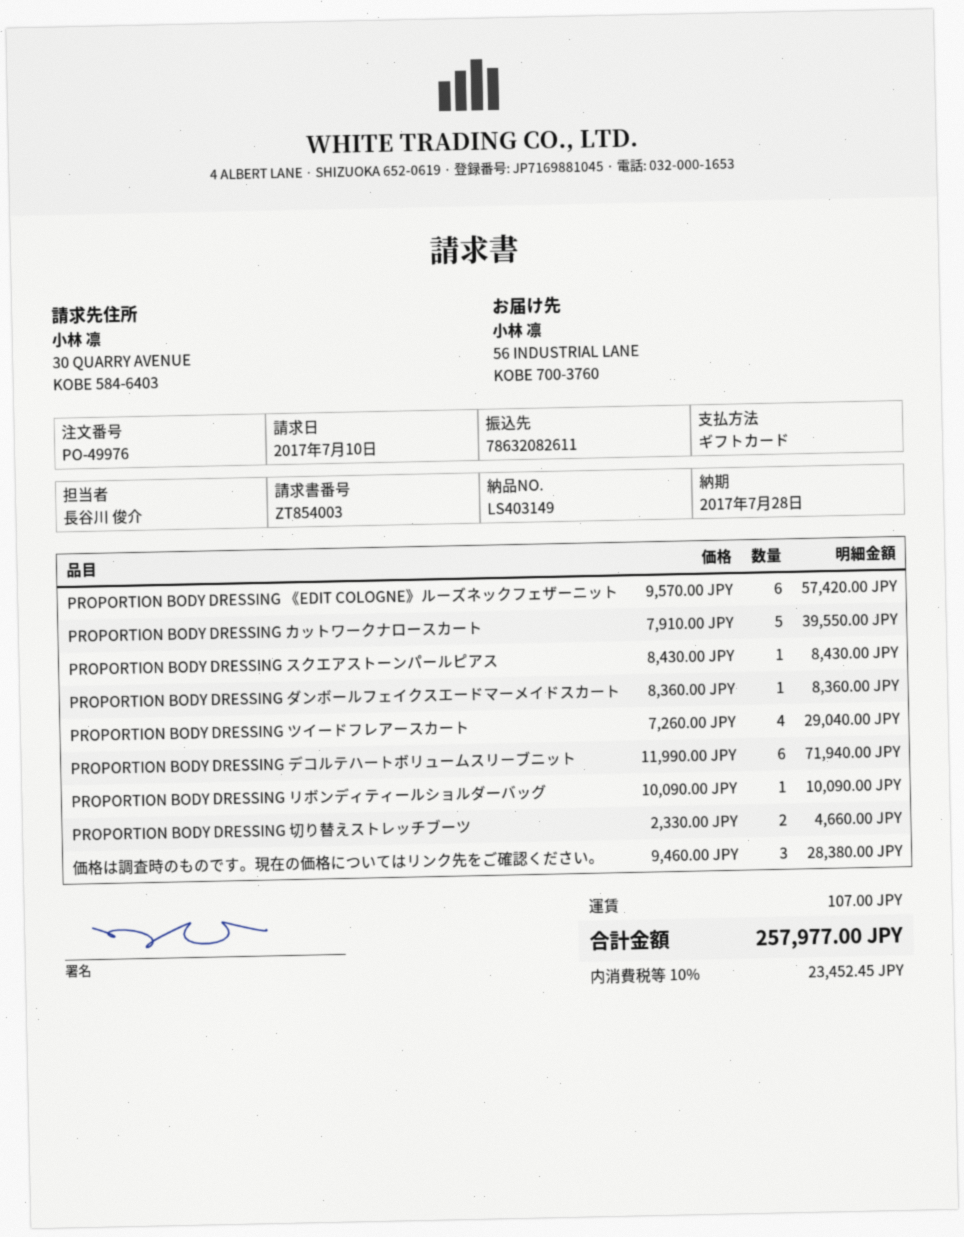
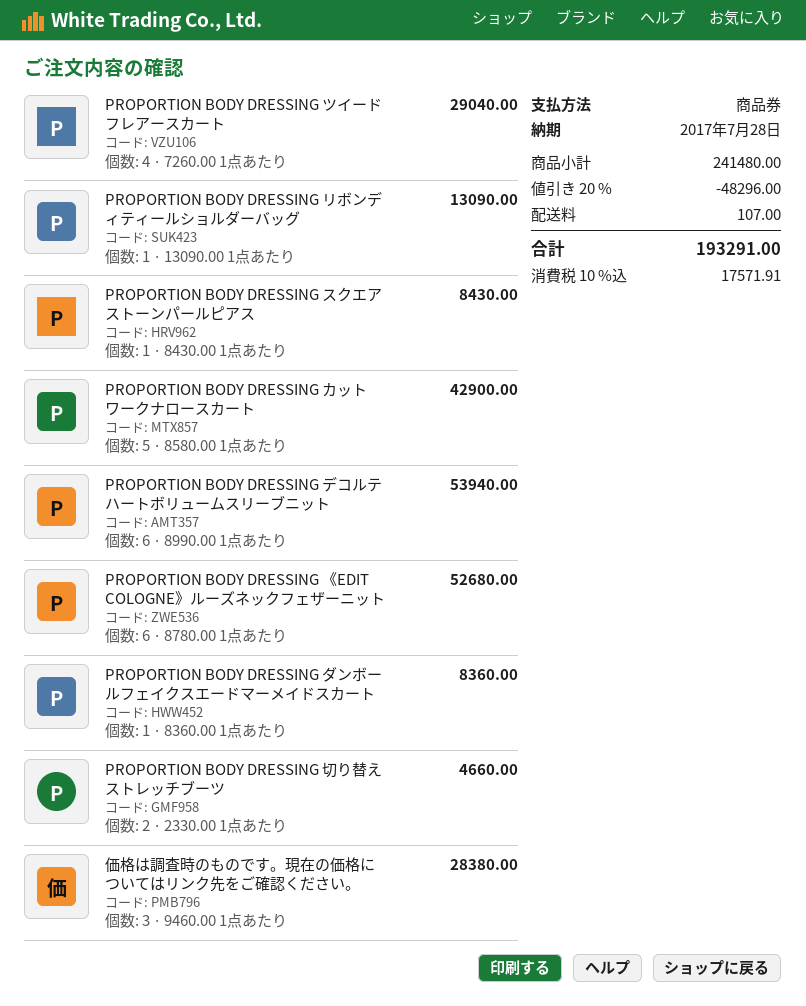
PROPORTION BODY DRESSING 《EDIT COLOGNE》ルーズネックフェザーニット: 6 x 9570.00 = 57420.00 -> 6 x 8780.00 = 52680.00
PROPORTION BODY DRESSING カットワークナロースカート: 5 x 7910.00 = 39550.00 -> 5 x 8580.00 = 42900.00
PROPORTION BODY DRESSING デコルテハートボリュームスリーブニット: 6 x 11990.00 = 71940.00 -> 6 x 8990.00 = 53940.00
PROPORTION BODY DRESSING リボンディティールショルダーバッグ: 1 x 10090.00 = 10090.00 -> 1 x 13090.00 = 13090.00
discount: none -> 20% = 48296.00
tax: 10% = 23452.45 -> 10% = 17571.91
total: 257977.00 -> 193291.00

